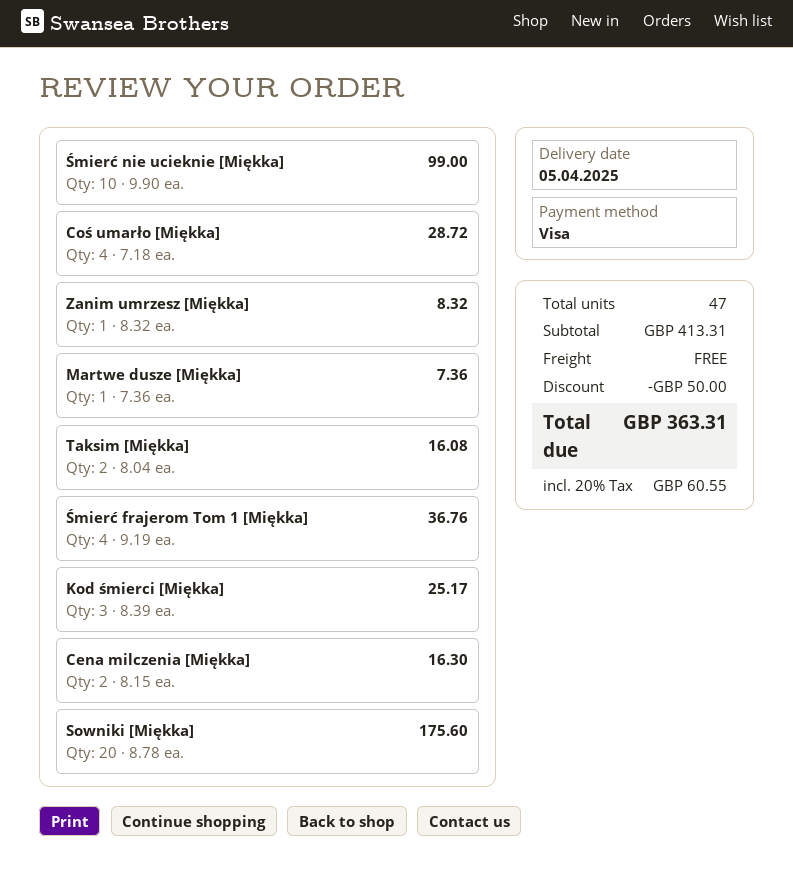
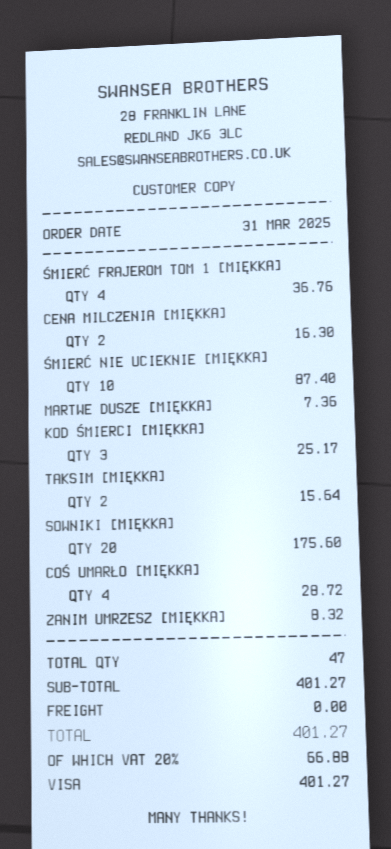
Śmierć nie ucieknie [Miękka]: 10 for 99.00 -> 10 for 87.40
Taksim [Miękka]: 2 for 16.08 -> 2 for 15.64
subtotal: 413.31 -> 401.27
discount: 50.00 -> none
tax: 20% = 60.55 -> 20% = 66.88
total: 363.31 -> 401.27

